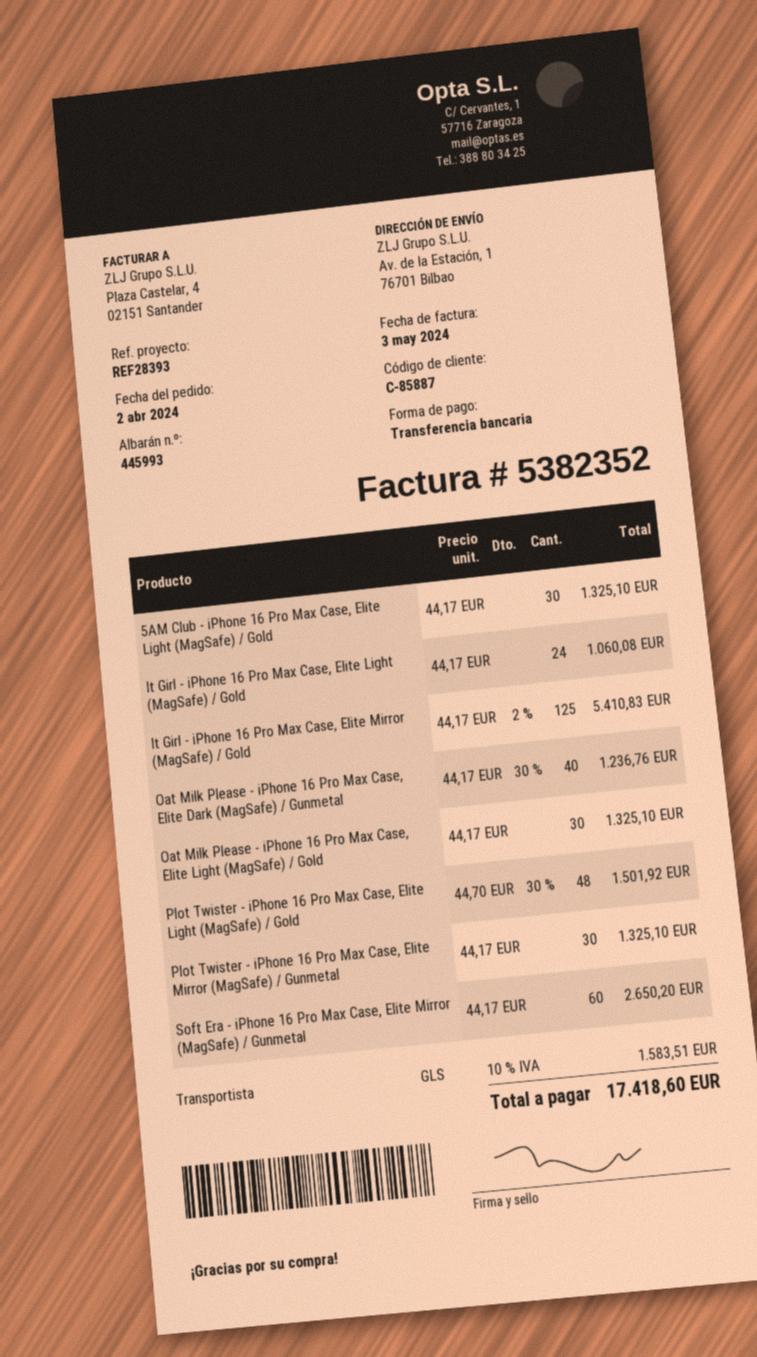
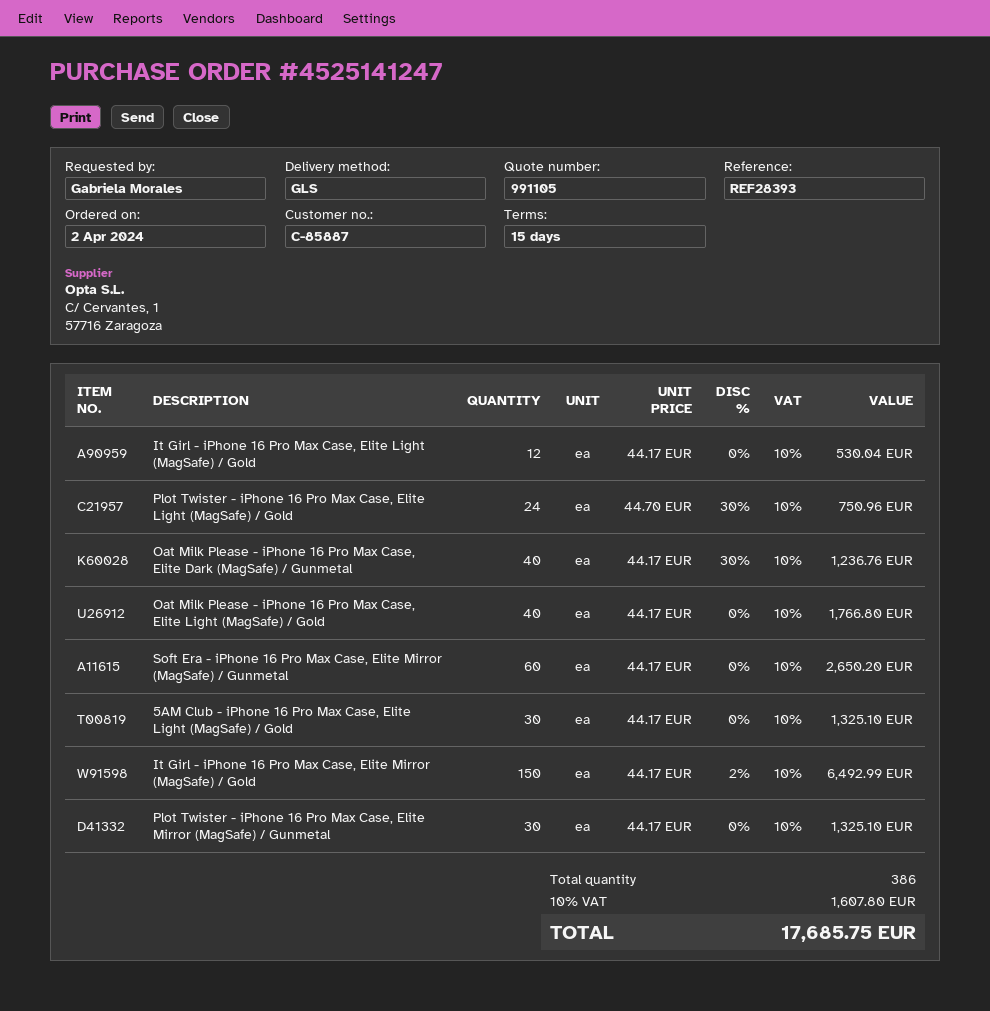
It Girl - iPhone 16 Pro Max Case, Elite Light (MagSafe) / Gold: 24 x 44.17 = 1060.08 -> 12 x 44.17 = 530.04
It Girl - iPhone 16 Pro Max Case, Elite Mirror (MagSafe) / Gold: 125 x 44.17 - 2% = 5410.83 -> 150 x 44.17 - 2% = 6492.99
Oat Milk Please - iPhone 16 Pro Max Case, Elite Light (MagSafe) / Gold: 30 x 44.17 = 1325.10 -> 40 x 44.17 = 1766.80
Plot Twister - iPhone 16 Pro Max Case, Elite Light (MagSafe) / Gold: 48 x 44.70 - 30% = 1501.92 -> 24 x 44.70 - 30% = 750.96
tax: 10% = 1583.51 -> 10% = 1607.80
total: 17418.60 -> 17685.75

